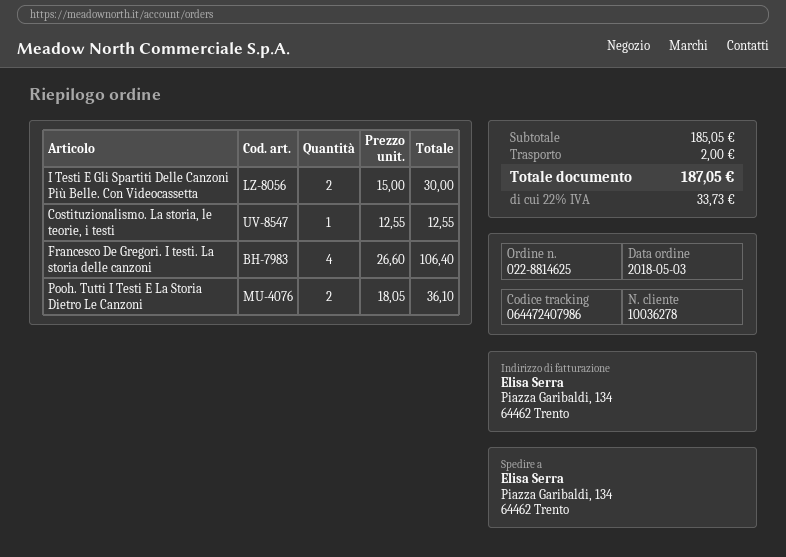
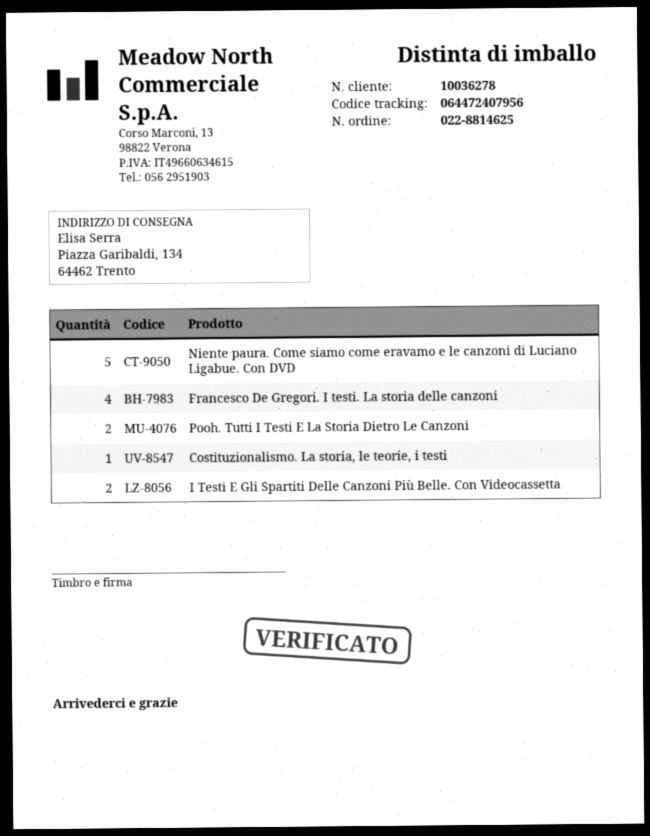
tracking number: 064472407986 -> 064472407956
Niente paura. Come siamo come eravamo e le canzoni di Luciano Ligabue. Con DVD: none -> 5

